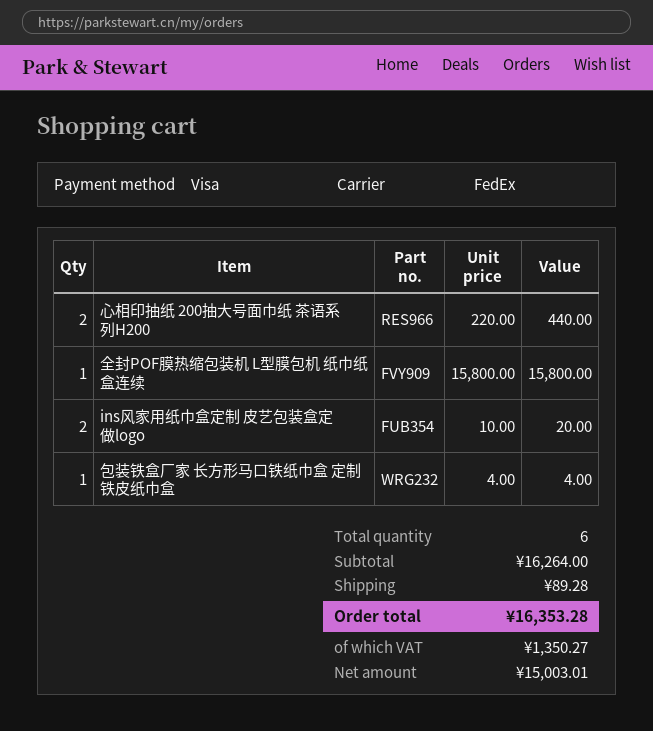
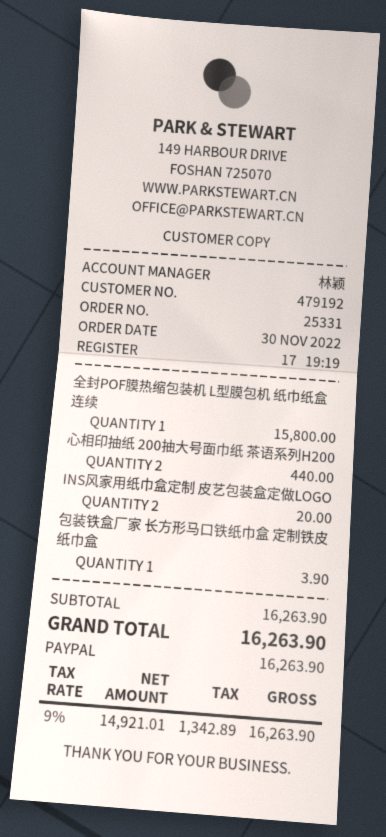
payment method: Visa -> PayPal
包装铁盒厂家 长方形马口铁纸巾盒 定制铁皮纸巾盒: 1 for 4.00 -> 1 for 3.90
subtotal: 16264.00 -> 16263.90
shipping: 89.28 -> none
net: 15003.01 -> 14921.01
tax: 1350.27 -> 1342.89
total: 16353.28 -> 16263.90

